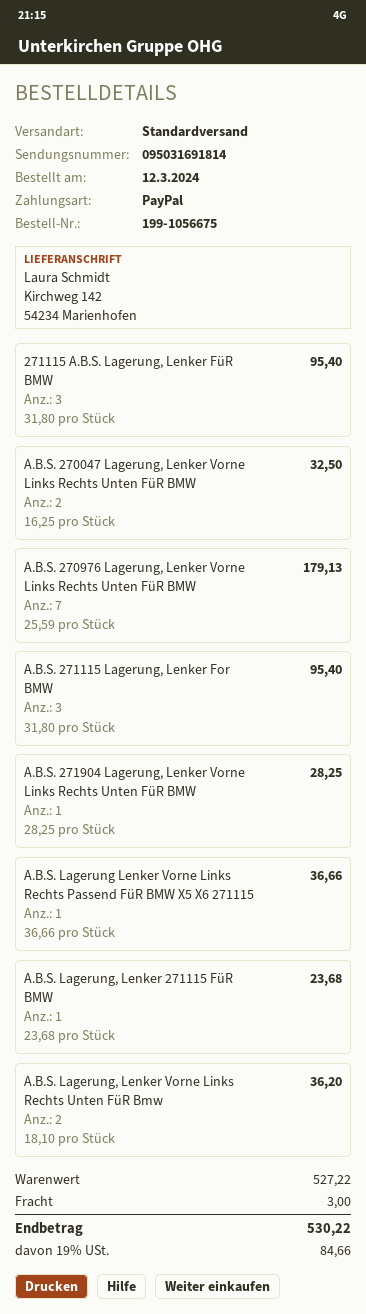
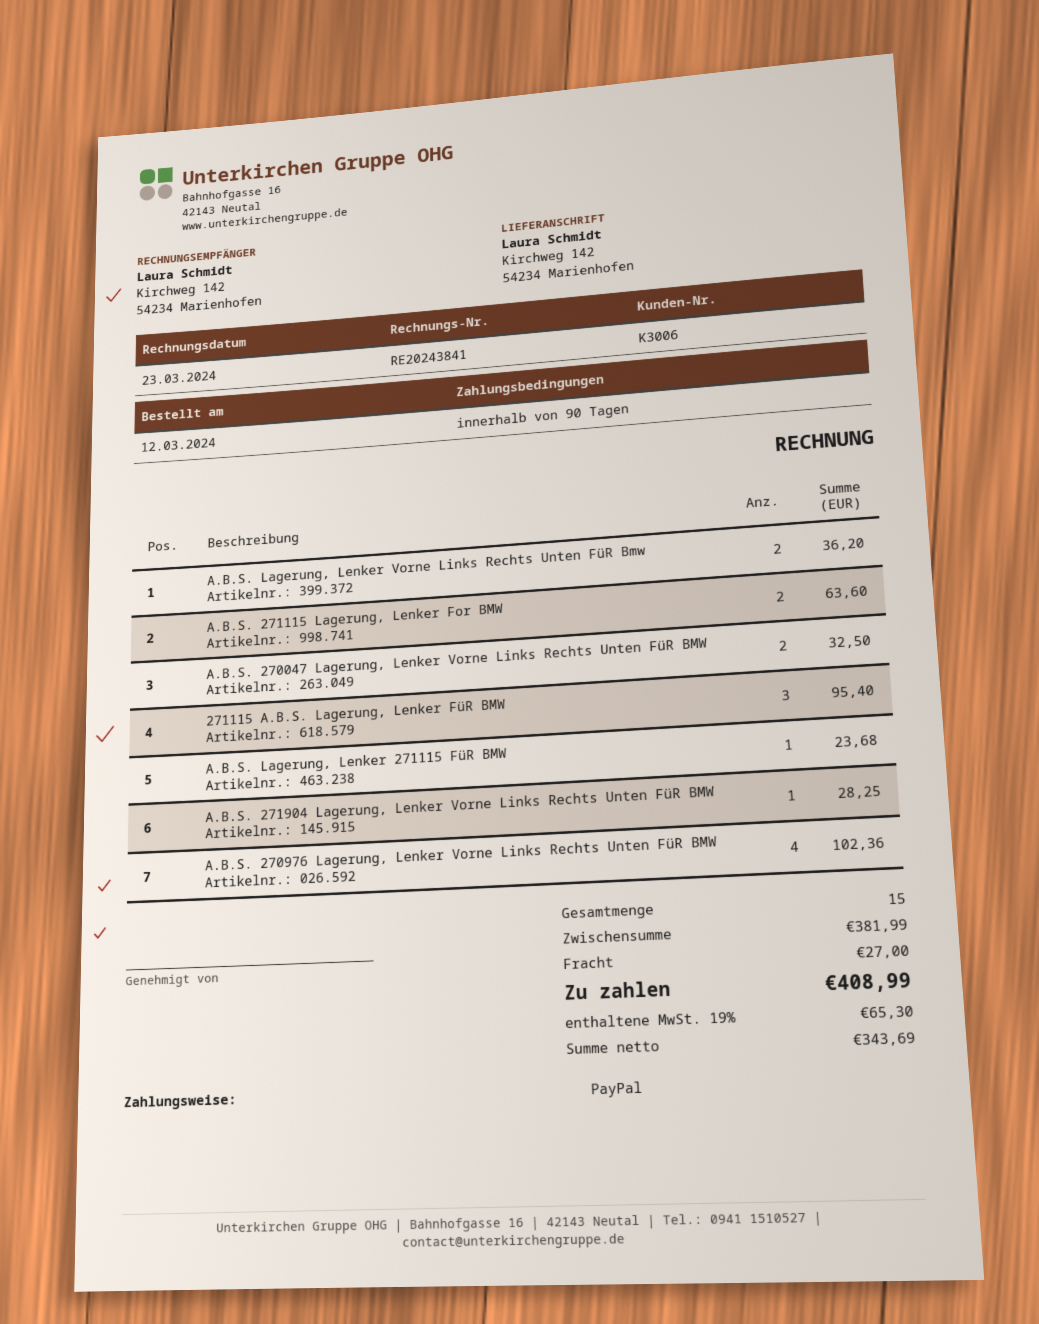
A.B.S. 270976 Lagerung, Lenker Vorne Links Rechts Unten FüR BMW: 7 for 179.13 -> 4 for 102.36
A.B.S. 271115 Lagerung, Lenker For BMW: 3 for 95.40 -> 2 for 63.60
A.B.S. Lagerung Lenker Vorne Links Rechts Passend FüR BMW X5 X6 271115: 1 for 36.66 -> none
subtotal: 527.22 -> 381.99
shipping: 3.00 -> 27.00
tax: 19% = 84.66 -> 19% = 65.30
total: 530.22 -> 408.99

